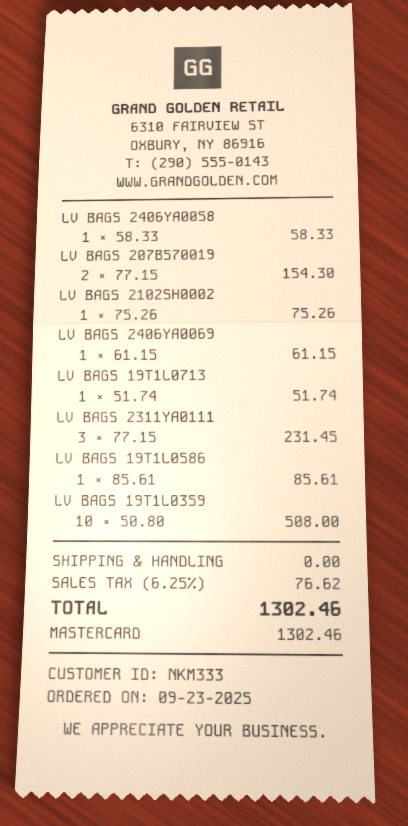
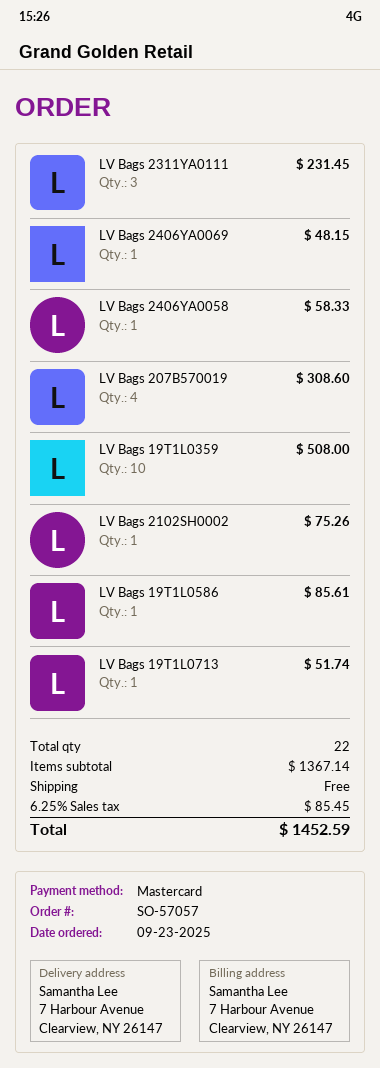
LV BAGS 207B570019: 2 for 154.30 -> 4 for 308.60
LV BAGS 2406YA0069: 1 for 61.15 -> 1 for 48.15
tax: 6.25% = 76.62 -> 6.25% = 85.45
total: 1302.46 -> 1452.59

